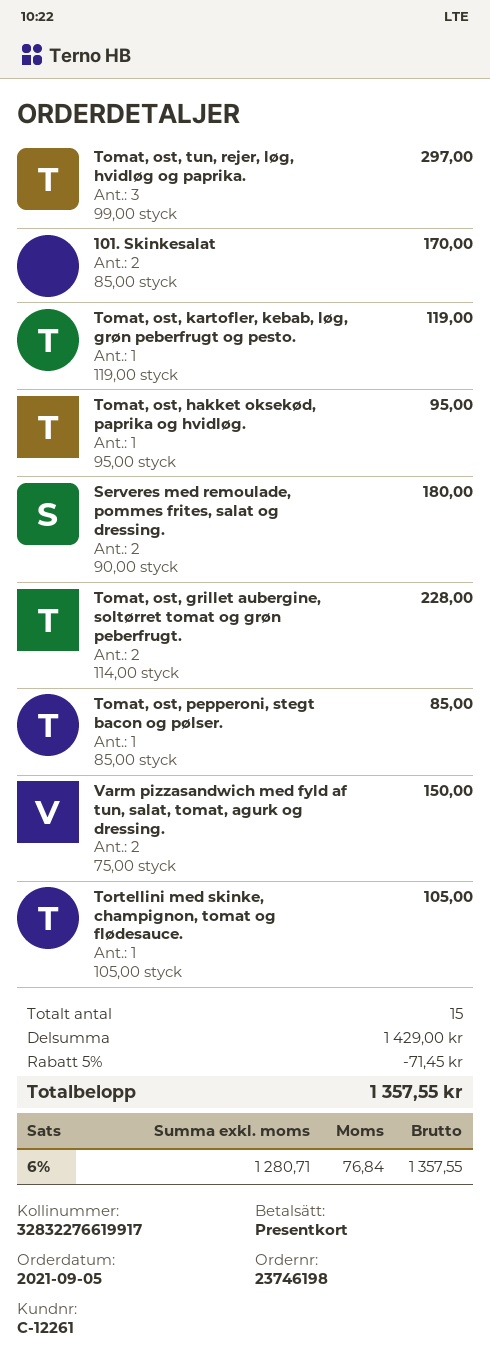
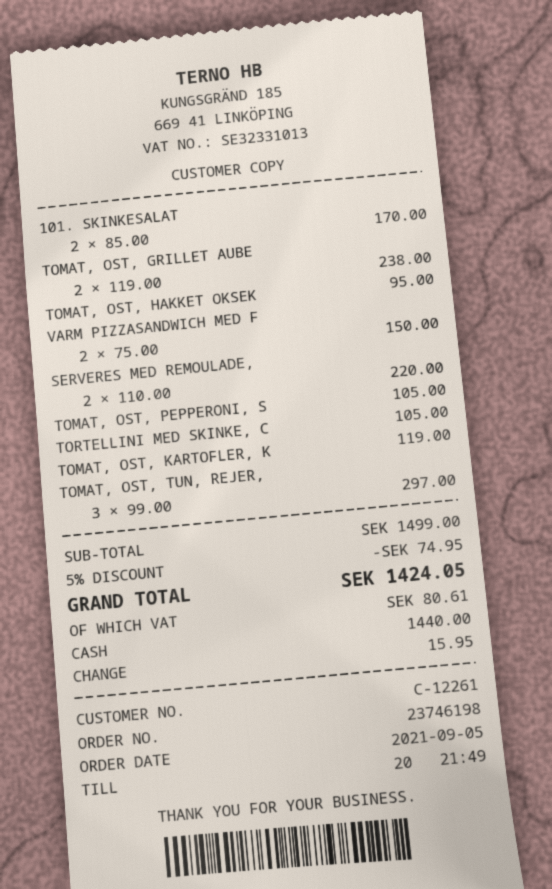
payment method: gift card -> cash
Serveres med remoulade, pommes frites, salat og dressing.: 2 x 90.00 = 180.00 -> 2 x 110.00 = 220.00
Tomat, ost, grillet aubergine, soltørret tomat og grøn peberfrugt.: 2 x 114.00 = 228.00 -> 2 x 119.00 = 238.00
Tomat, ost, pepperoni, stegt bacon og pølser.: 1 x 85.00 = 85.00 -> 1 x 105.00 = 105.00
subtotal: 1429.00 -> 1499.00
discount: 5% = 71.45 -> 5% = 74.95
tax: 76.84 -> 80.61
total: 1357.55 -> 1424.05

